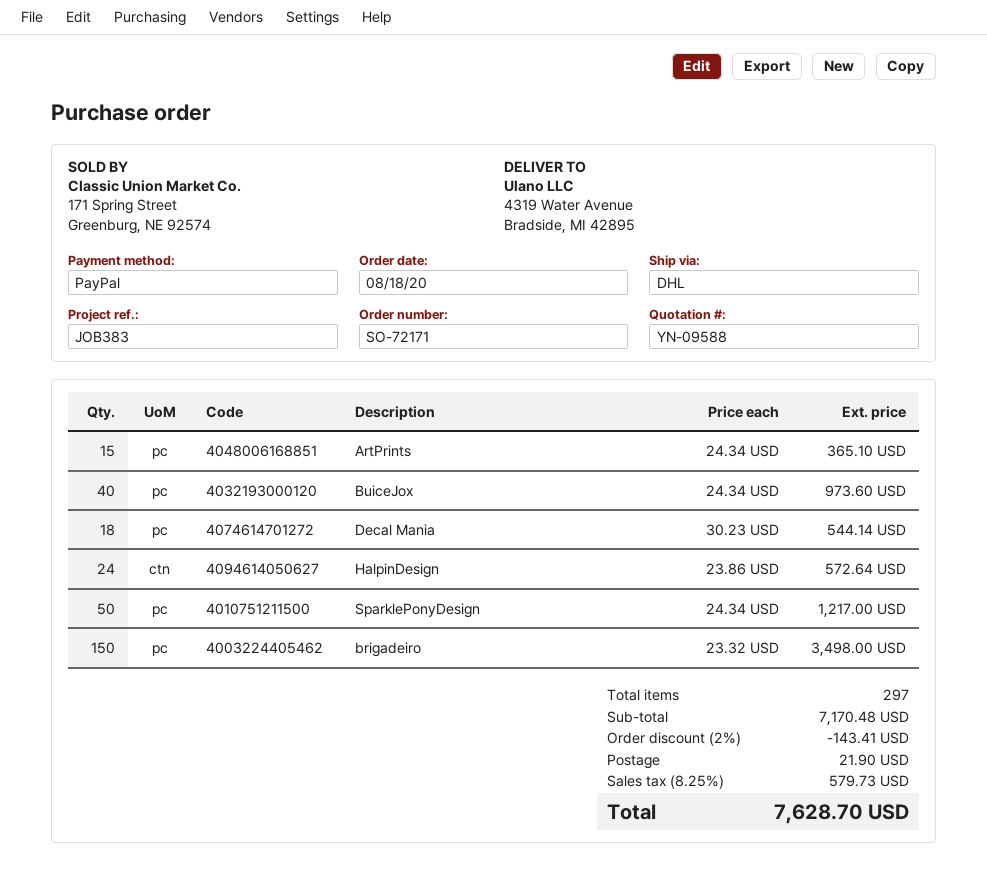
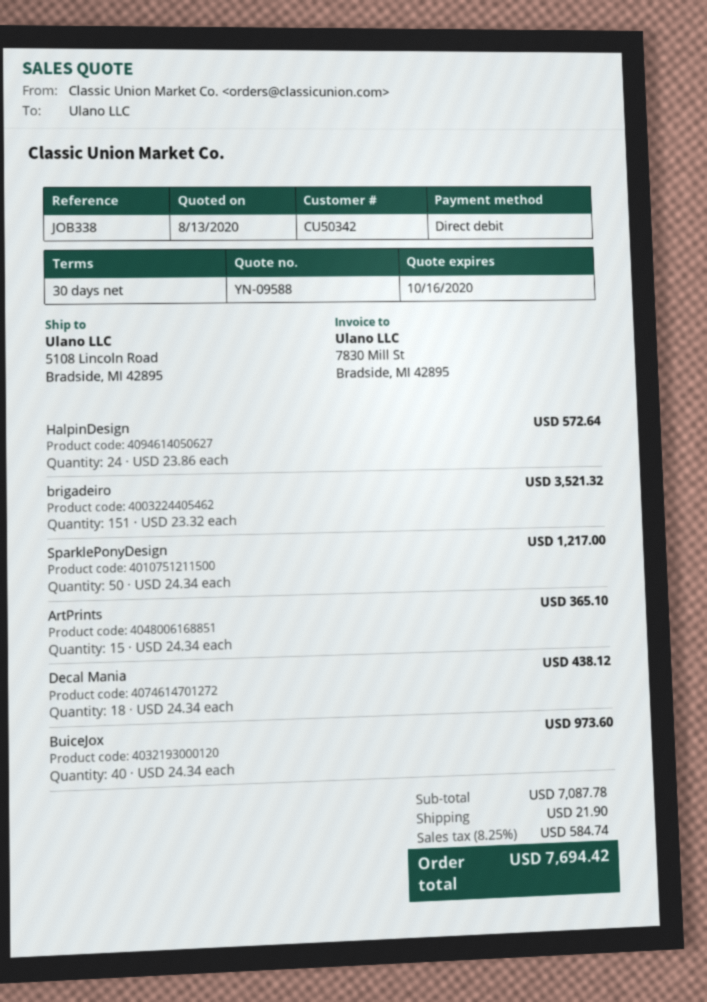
reference: JOB383 -> JOB338
payment method: PayPal -> direct debit
ship to: 4319 Water Avenue, Bradside, MI 42895 -> 5108 Lincoln Road, Bradside, MI 42895
Decal Mania: 18 x 30.23 = 544.14 -> 18 x 24.34 = 438.12
brigadeiro: 150 x 23.32 = 3498.00 -> 151 x 23.32 = 3521.32
subtotal: 7170.48 -> 7087.78
discount: 2% = 143.41 -> none
tax: 8.25% = 579.73 -> 8.25% = 584.74
total: 7628.70 -> 7694.42

